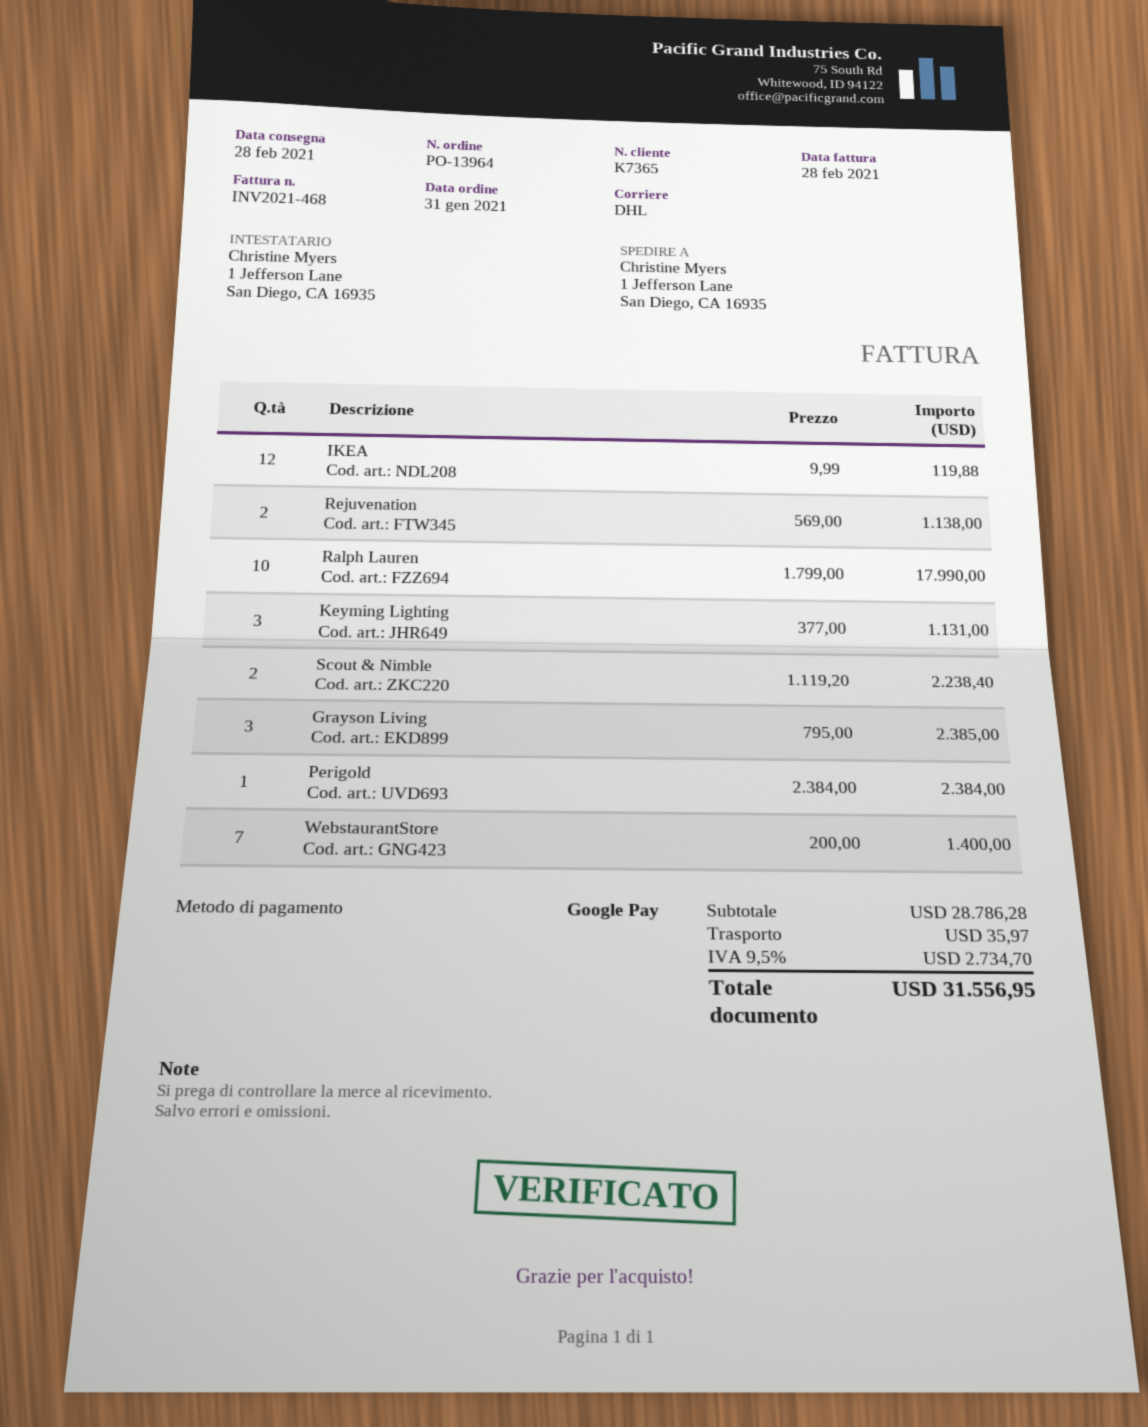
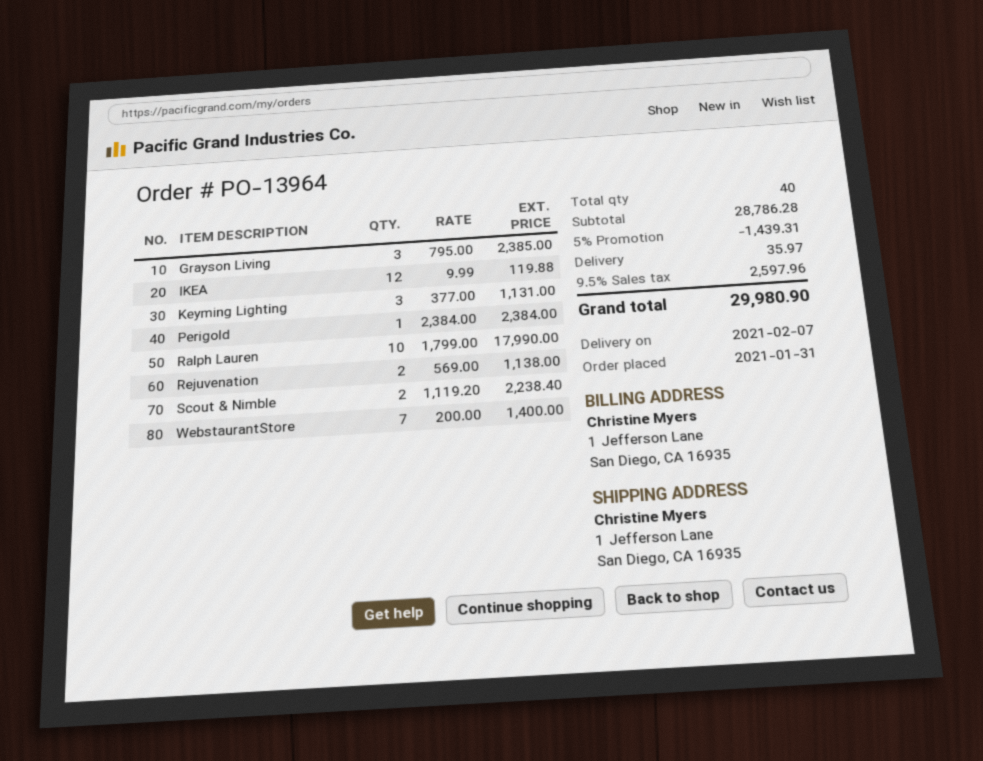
delivery date: 2021-02-28 -> 2021-02-07
discount: none -> 5% = 1439.31
tax: 9.5% = 2734.70 -> 9.5% = 2597.96
total: 31556.95 -> 29980.90

